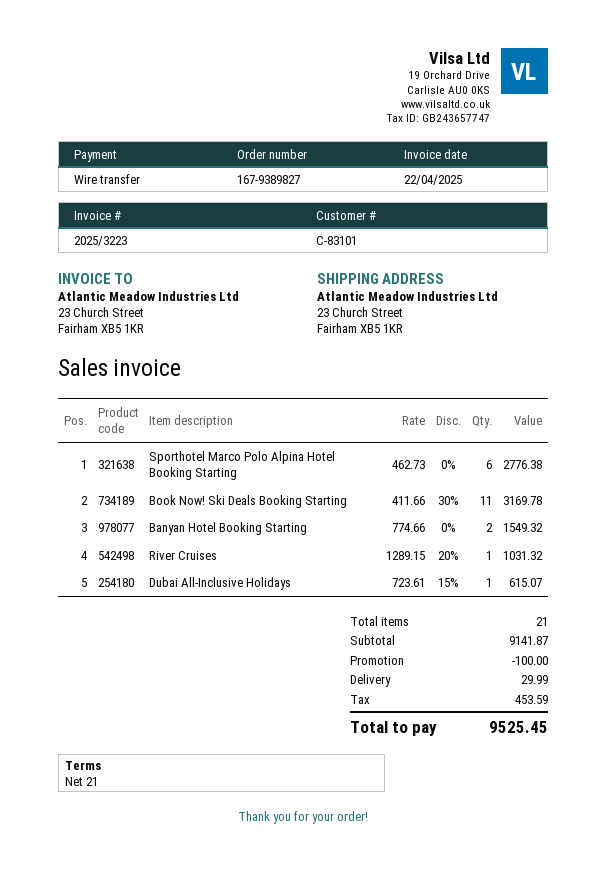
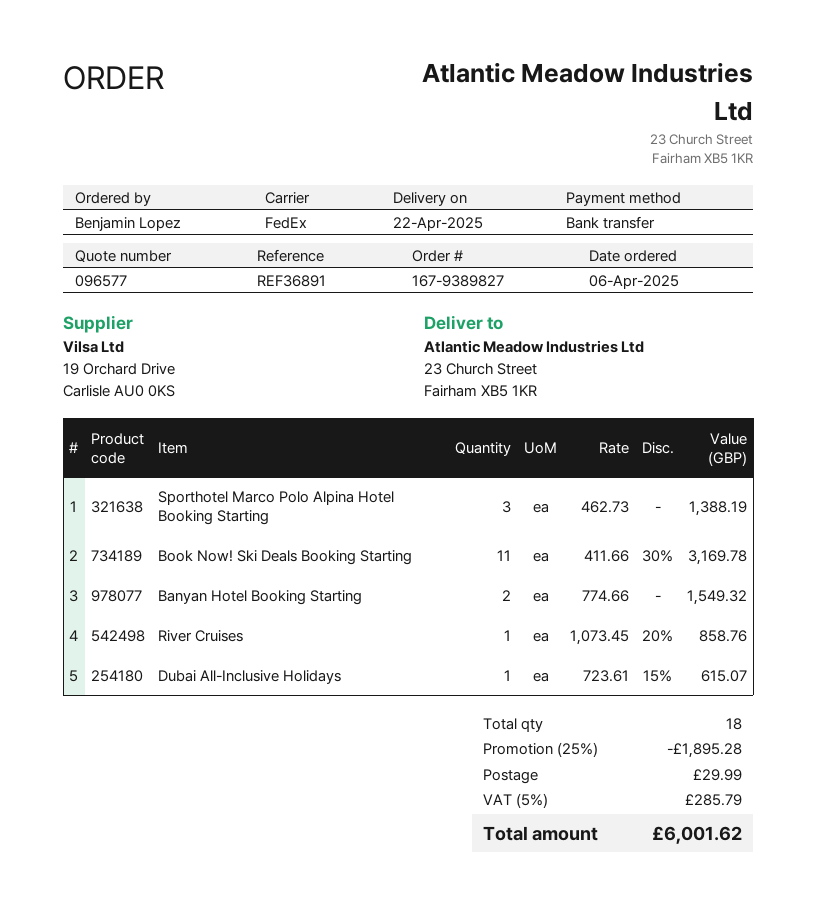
Sporthotel Marco Polo Alpina Hotel Booking Starting: 6 x 462.73 = 2776.38 -> 3 x 462.73 = 1388.19
River Cruises: 1 x 1289.15 - 20% = 1031.32 -> 1 x 1073.45 - 20% = 858.76
total quantity: 21 -> 18
discount: 100.00 -> 1895.28
tax: 453.59 -> 285.79
total: 9525.45 -> 6001.62

